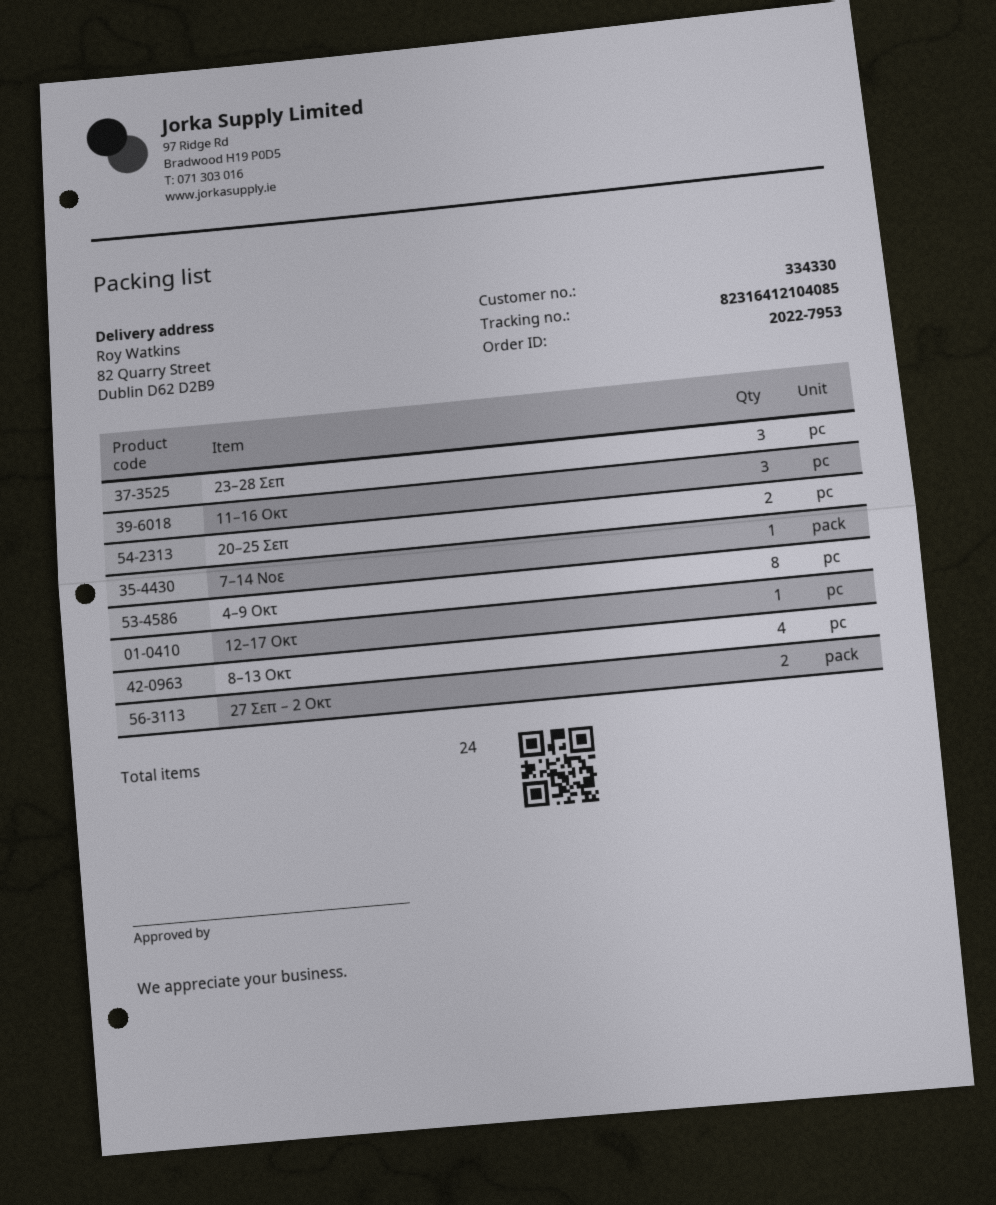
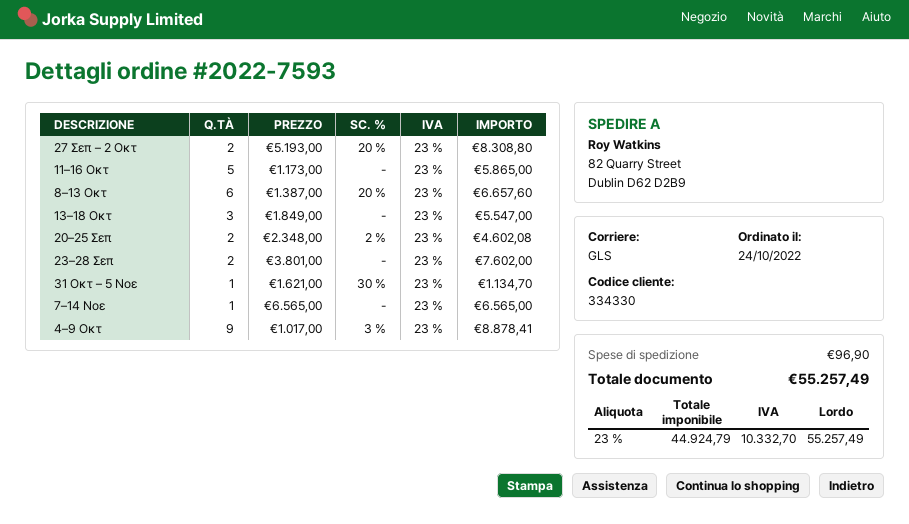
order number: 2022-7953 -> 2022-7593
23–28 Σεπ: 3 -> 2
11–16 Οκτ: 3 -> 5
4–9 Οκτ: 8 -> 9
12–17 Οκτ: 1 -> none
8–13 Οκτ: 4 -> 6
13–18 Οκτ: none -> 3
31 Οκτ – 5 Νοε: none -> 1

